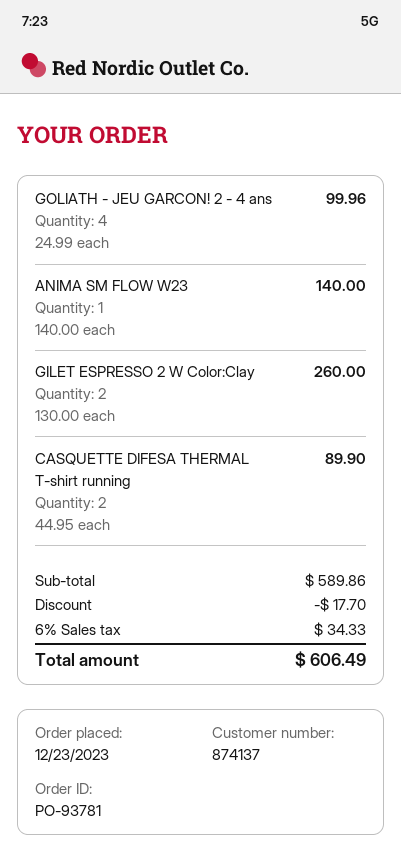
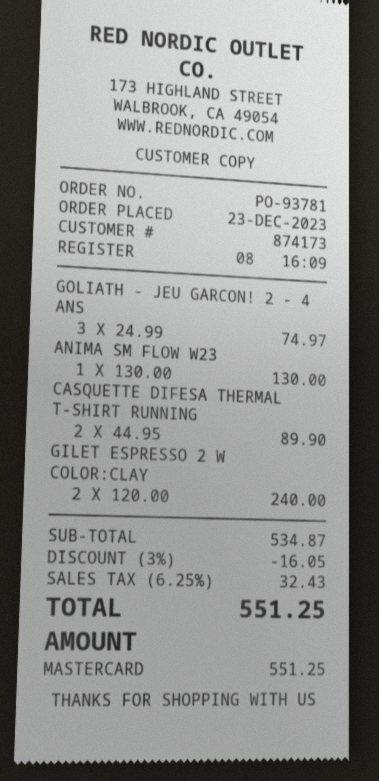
customer number: 874137 -> 874173
GOLIATH - JEU GARCON! 2 - 4 ans: 4 x 24.99 = 99.96 -> 3 x 24.99 = 74.97
ANIMA SM FLOW W23: 1 x 140.00 = 140.00 -> 1 x 130.00 = 130.00
GILET ESPRESSO 2 W Color:Clay: 2 x 130.00 = 260.00 -> 2 x 120.00 = 240.00
subtotal: 589.86 -> 534.87
discount: 17.70 -> 16.05
tax: 6% = 34.33 -> 6.25% = 32.43
total: 606.49 -> 551.25

